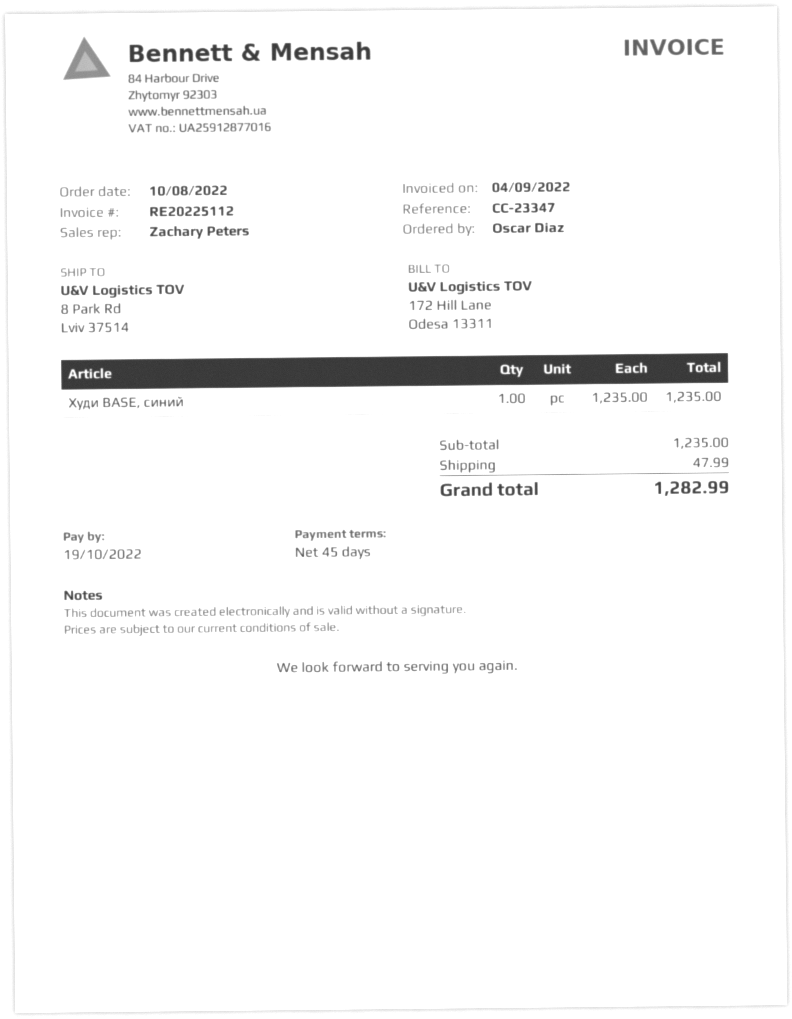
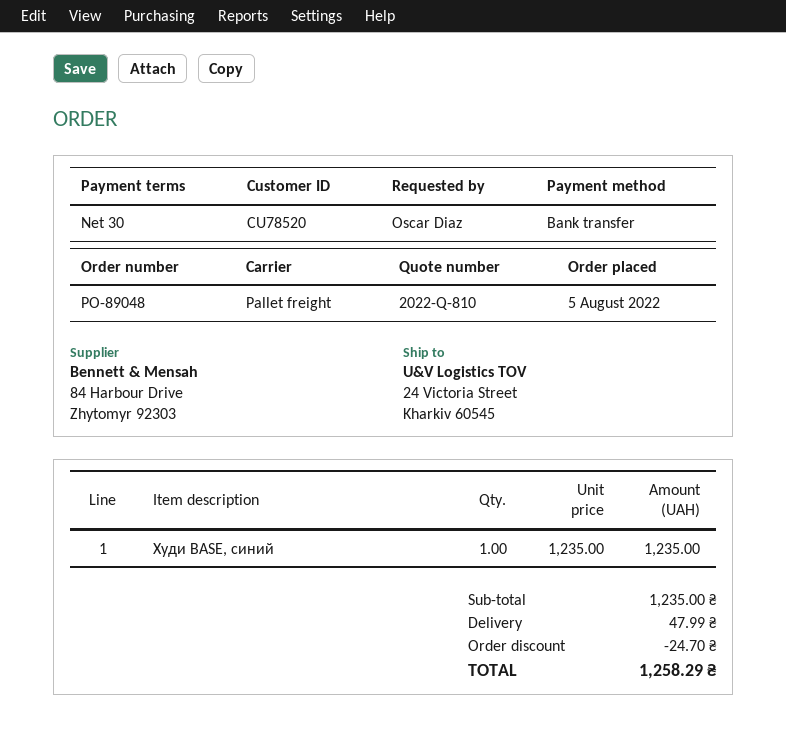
order date: 2022-08-10 -> 2022-08-05
payment terms: 45 days -> 30 days
ship to: 8 Park Rd, Lviv 37514 -> 24 Victoria Street, Kharkiv 60545
discount: none -> 24.70
total: 1282.99 -> 1258.29

